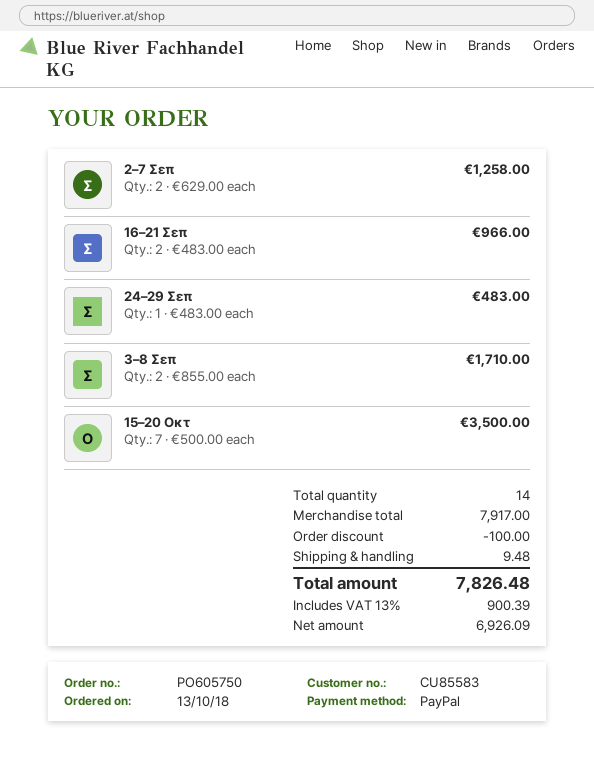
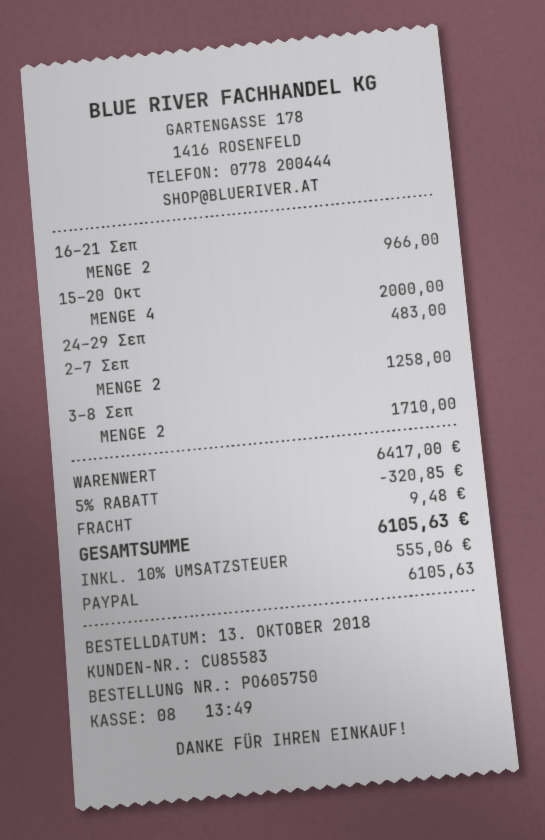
15–20 Οκτ: 7 for 3500.00 -> 4 for 2000.00
subtotal: 7917.00 -> 6417.00
discount: 100.00 -> 320.85
tax: 13% = 900.39 -> 10% = 555.06
total: 7826.48 -> 6105.63

